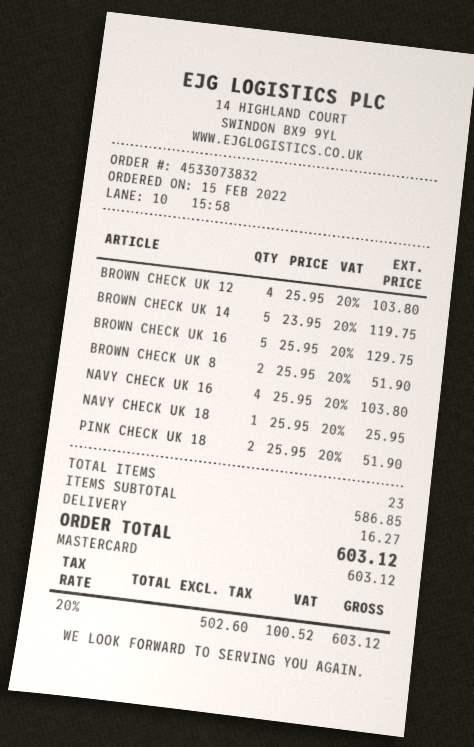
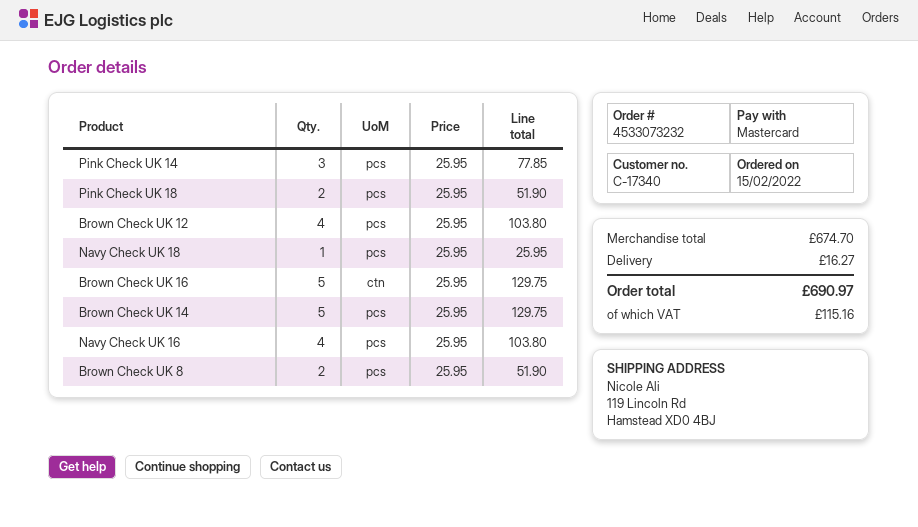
order number: 4533073832 -> 4533073232
BROWN CHECK UK 14: 5 x 23.95 = 119.75 -> 5 x 25.95 = 129.75
Pink Check UK 14: none -> 3 x 25.95 = 77.85
subtotal: 586.85 -> 674.70
tax: 100.52 -> 115.16
total: 603.12 -> 690.97

